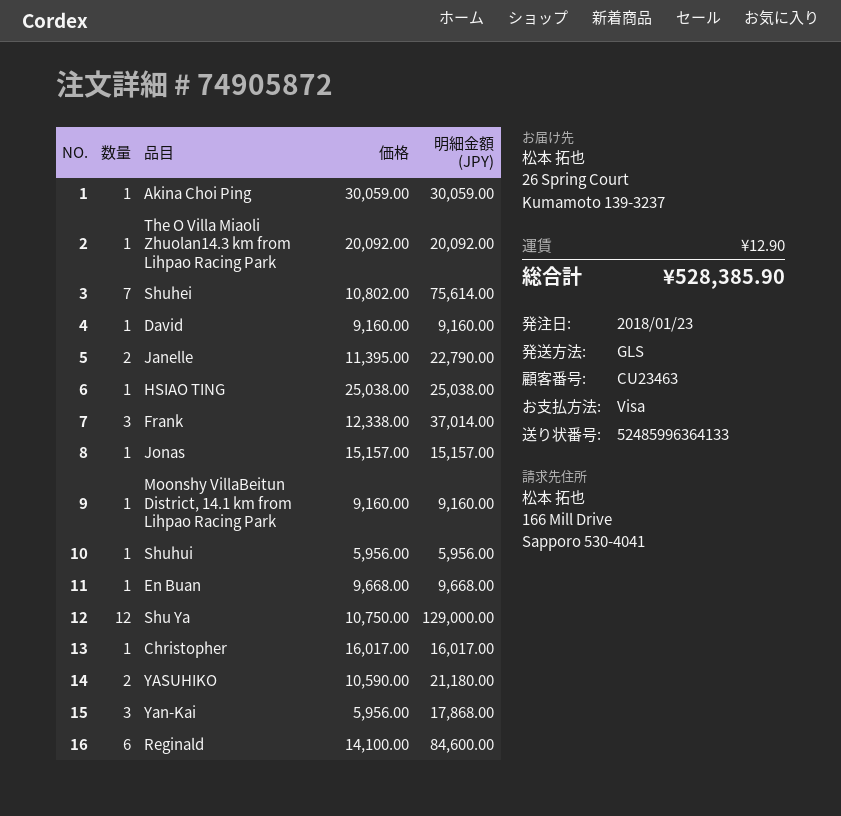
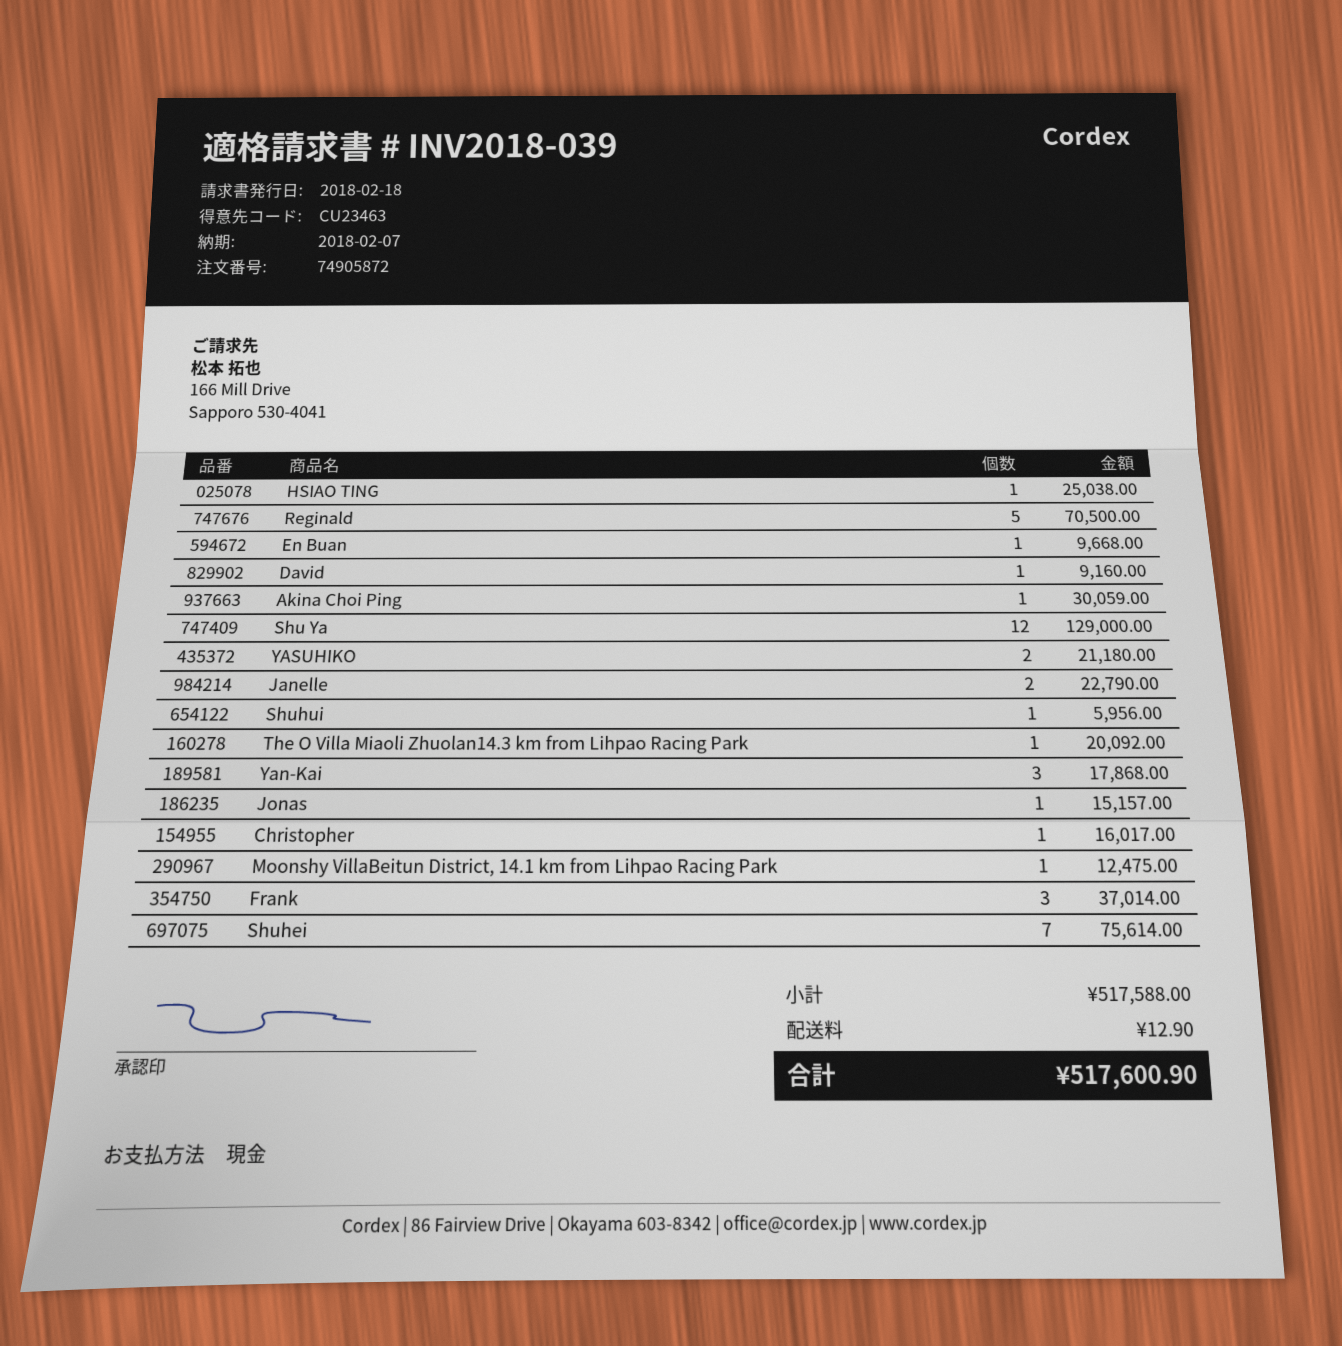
payment method: Visa -> cash
Moonshy VillaBeitun District, 14.1 km from Lihpao Racing Park: 1 for 9160.00 -> 1 for 12475.00
Reginald: 6 for 84600.00 -> 5 for 70500.00
total: 528385.90 -> 517600.90

